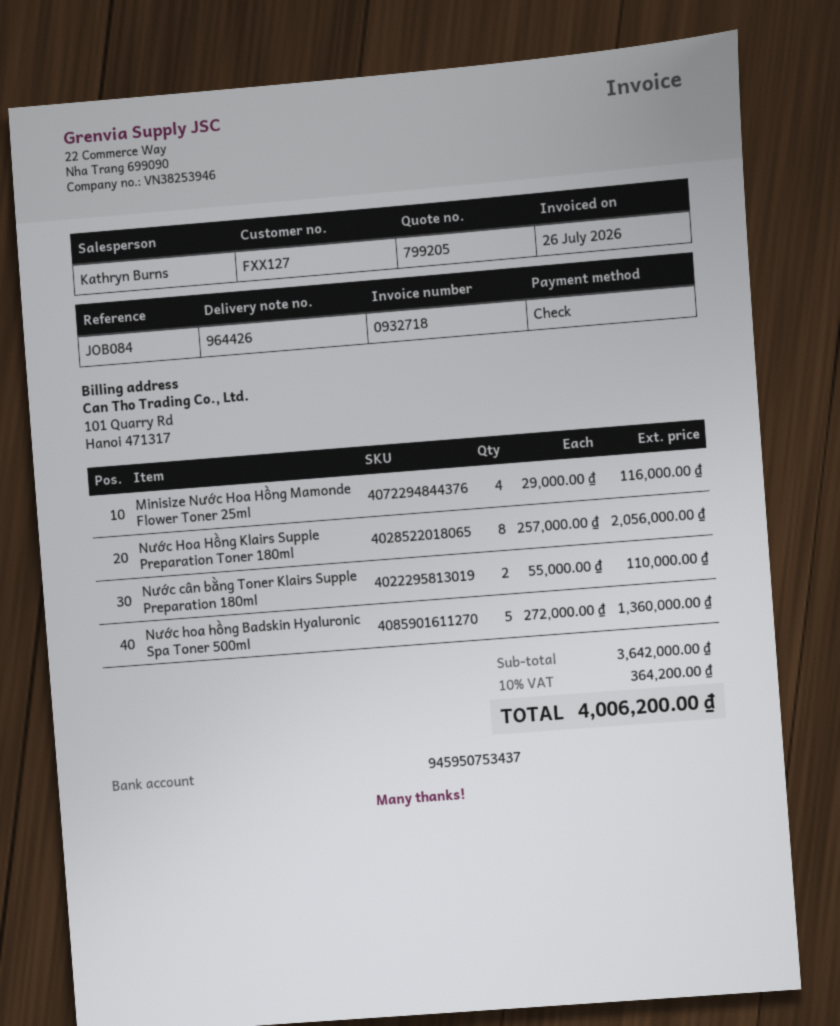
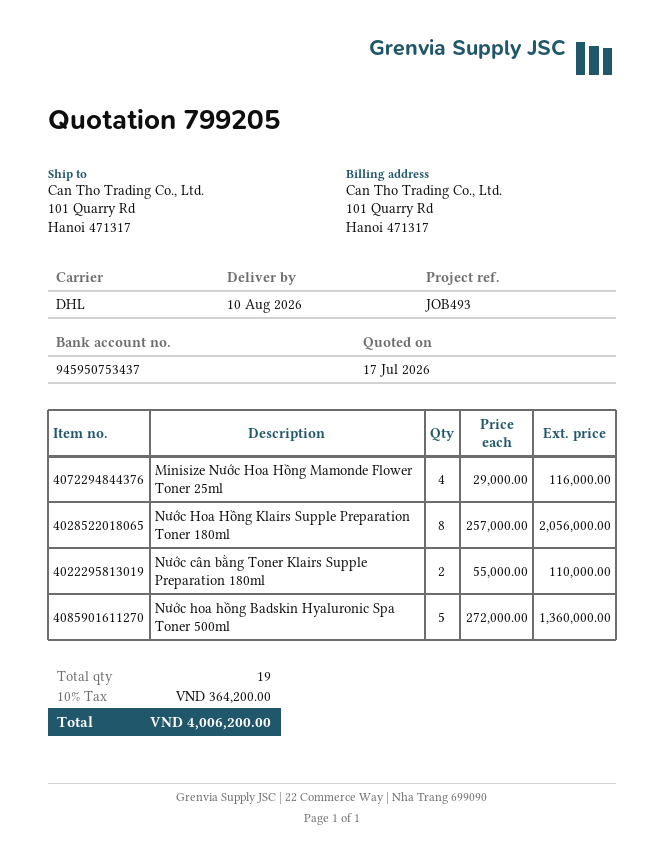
reference: JOB084 -> JOB493

